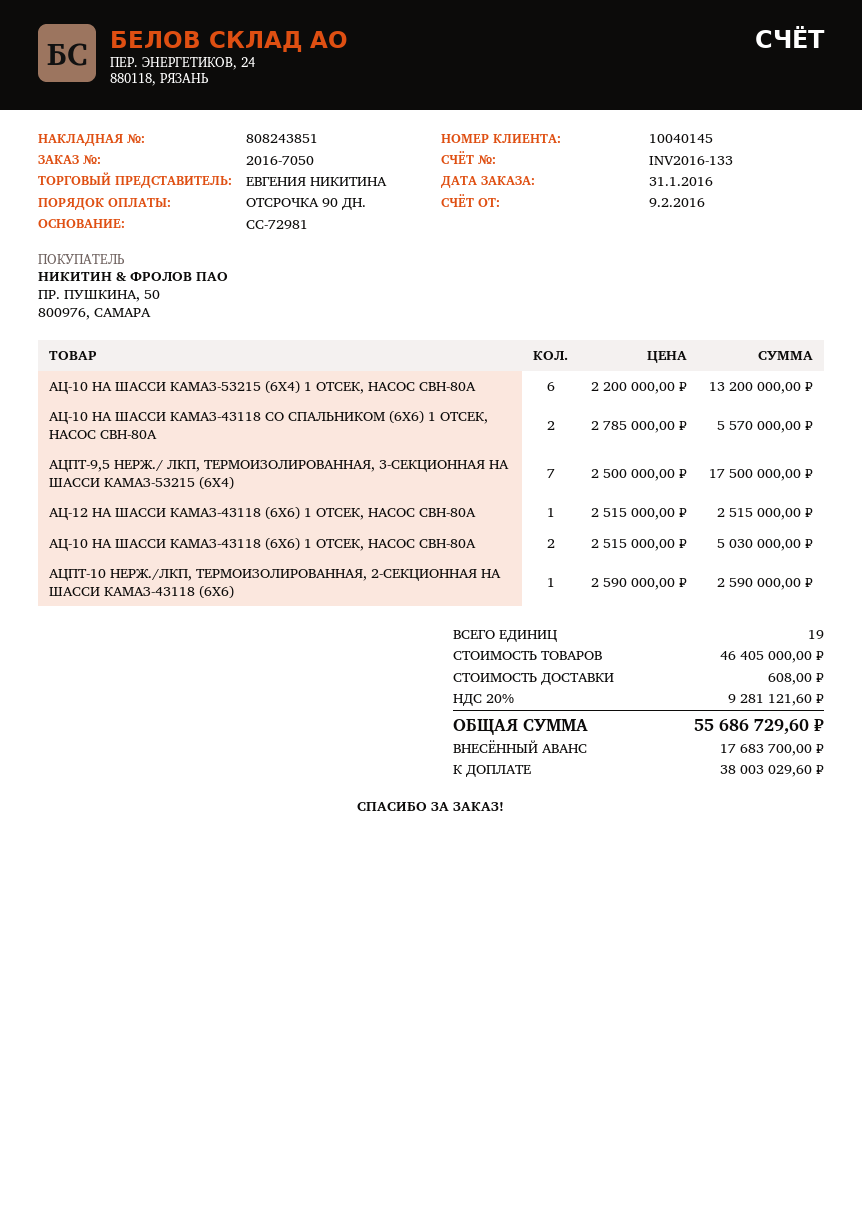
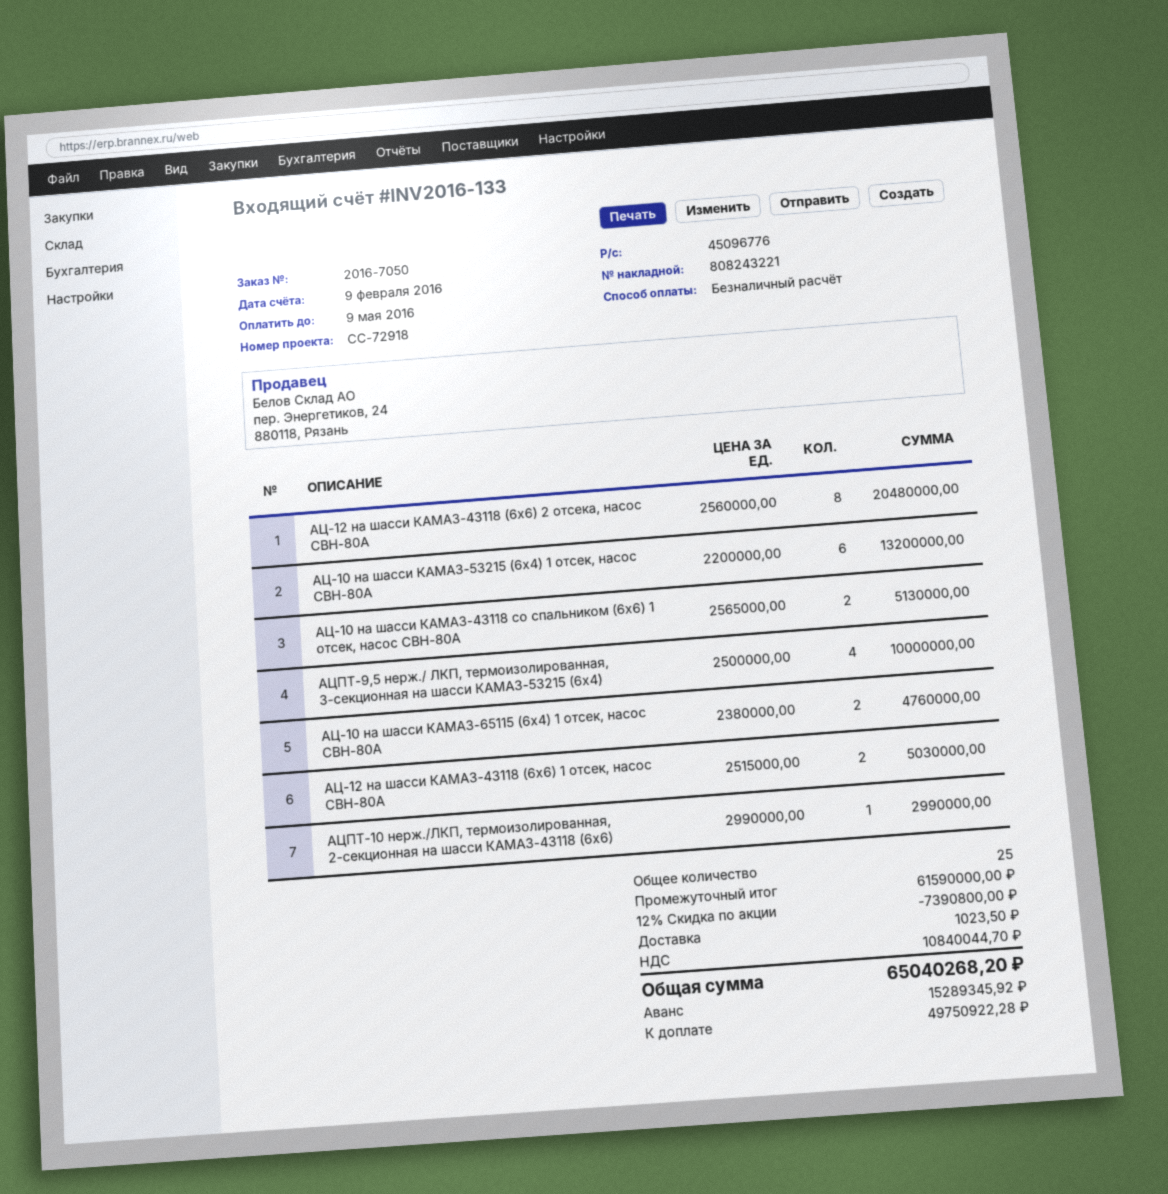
delivery note number: 808243851 -> 808243221
reference: CC-72981 -> CC-72918
АЦ-10 НА ШАССИ КАМАЗ-43118 СО СПАЛЬНИКОМ (6Х6) 1 ОТСЕК, НАСОС СВН-80А: 2 x 2785000.00 = 5570000.00 -> 2 x 2565000.00 = 5130000.00
АЦПТ-9,5 НЕРЖ./ ЛКП, ТЕРМОИЗОЛИРОВАННАЯ, 3-СЕКЦИОННАЯ НА ШАССИ КАМАЗ-53215 (6Х4): 7 x 2500000.00 = 17500000.00 -> 4 x 2500000.00 = 10000000.00
АЦ-12 НА ШАССИ КАМАЗ-43118 (6Х6) 1 ОТСЕК, НАСОС СВН-80А: 1 x 2515000.00 = 2515000.00 -> 2 x 2515000.00 = 5030000.00
АЦ-10 НА ШАССИ КАМАЗ-43118 (6Х6) 1 ОТСЕК, НАСОС СВН-80А: 2 x 2515000.00 = 5030000.00 -> none
АЦПТ-10 НЕРЖ./ЛКП, ТЕРМОИЗОЛИРОВАННАЯ, 2-СЕКЦИОННАЯ НА ШАССИ КАМАЗ-43118 (6Х6): 1 x 2590000.00 = 2590000.00 -> 1 x 2990000.00 = 2990000.00
АЦ-12 на шасси КАМАЗ-43118 (6х6) 2 отсека, насос СВН-80А: none -> 8 x 2560000.00 = 20480000.00
АЦ-10 на шасси КАМАЗ-65115 (6х4) 1 отсек, насос СВН-80А: none -> 2 x 2380000.00 = 4760000.00
total quantity: 19 -> 25
subtotal: 46405000.00 -> 61590000.00
discount: none -> 12% = 7390800.00
shipping: 608.00 -> 1023.50
tax: 9281121.60 -> 10840044.70
total: 55686729.60 -> 65040268.20
deposit: 17683700.00 -> 15289345.92
balance: 38003029.60 -> 49750922.28

